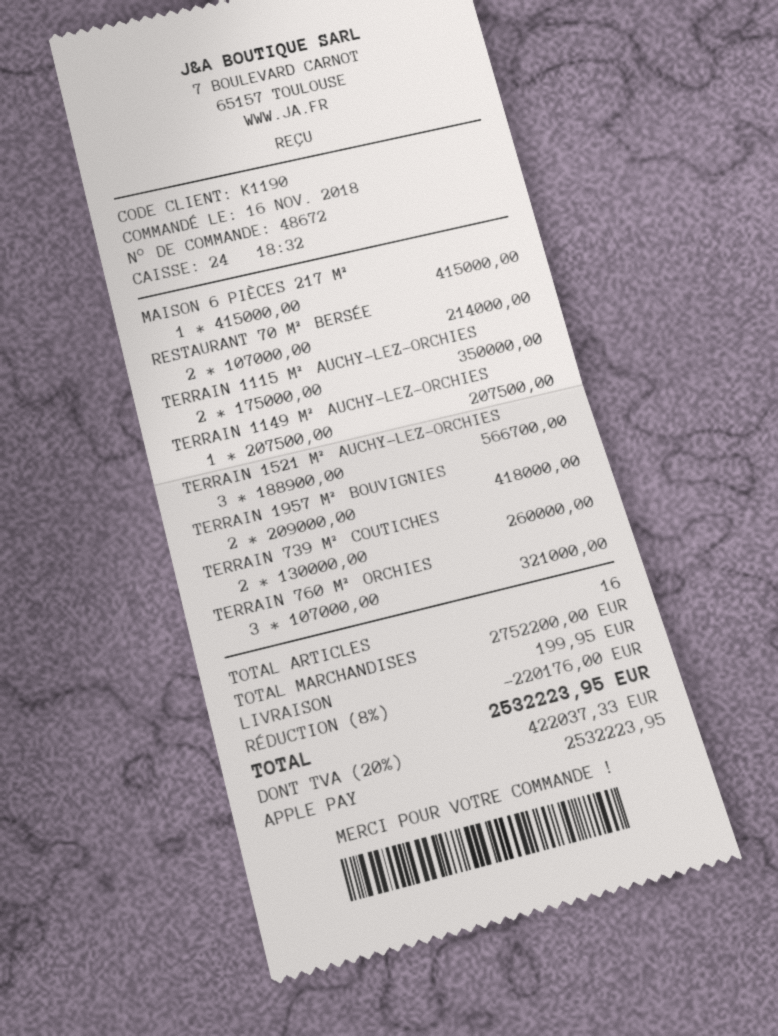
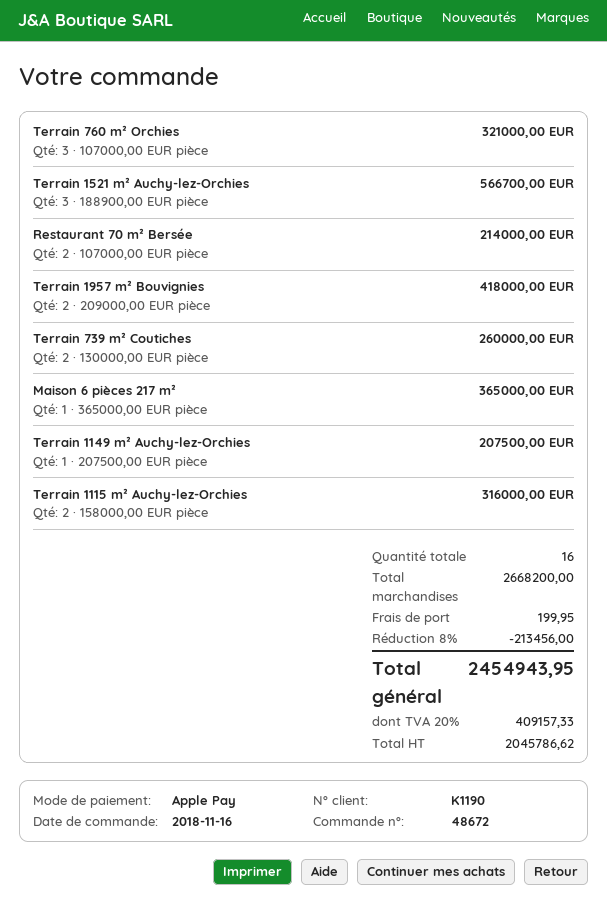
MAISON 6 PIÈCES 217 M²: 1 x 415000.00 = 415000.00 -> 1 x 365000.00 = 365000.00
TERRAIN 1115 M² AUCHY-LEZ-ORCHIES: 2 x 175000.00 = 350000.00 -> 2 x 158000.00 = 316000.00
subtotal: 2752200.00 -> 2668200.00
discount: 8% = 220176.00 -> 8% = 213456.00
tax: 20% = 422037.33 -> 20% = 409157.33
total: 2532223.95 -> 2454943.95

